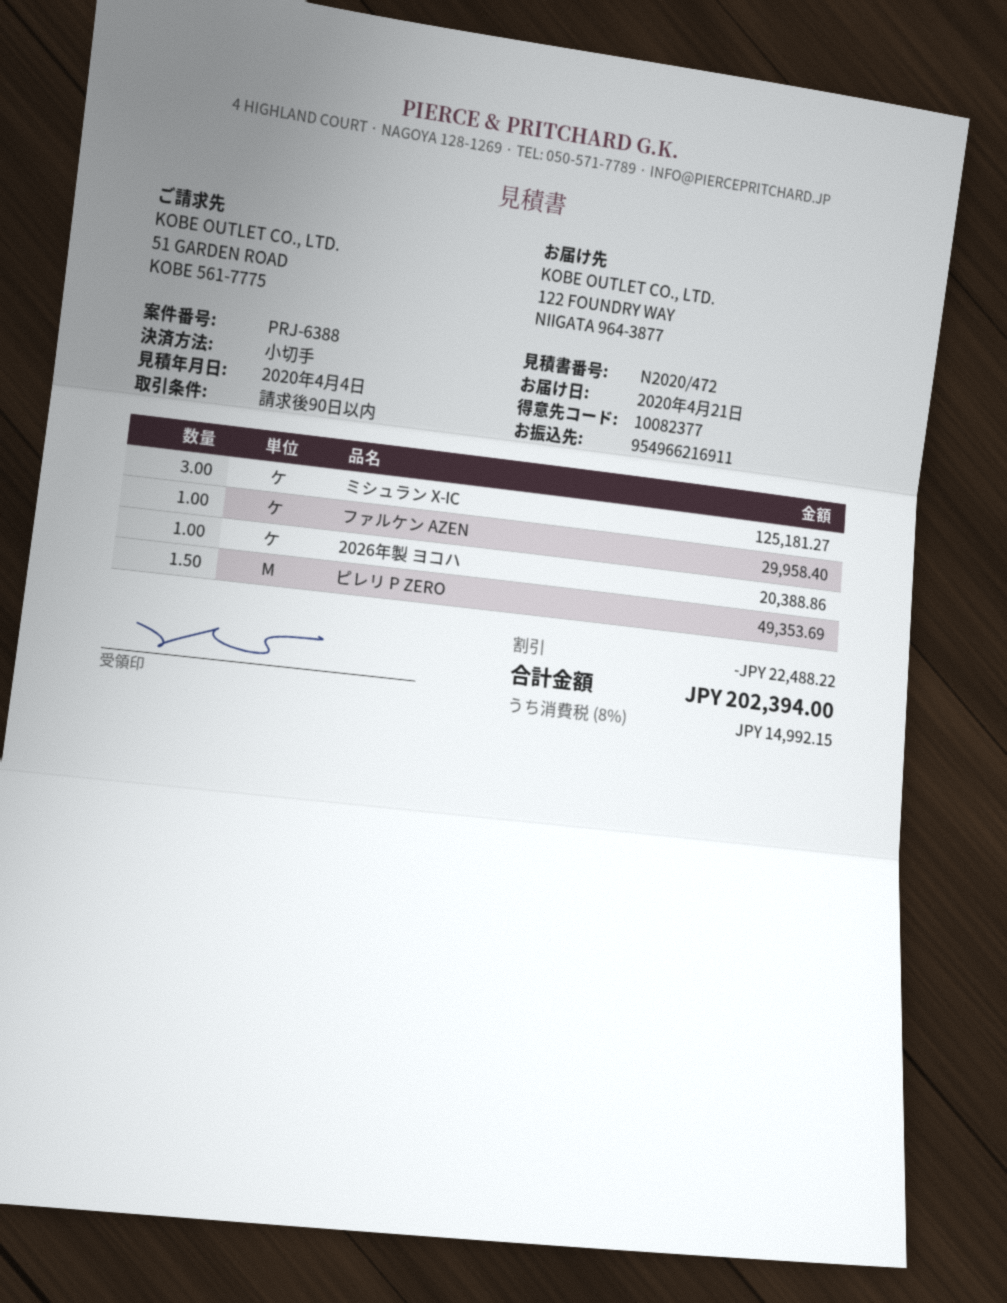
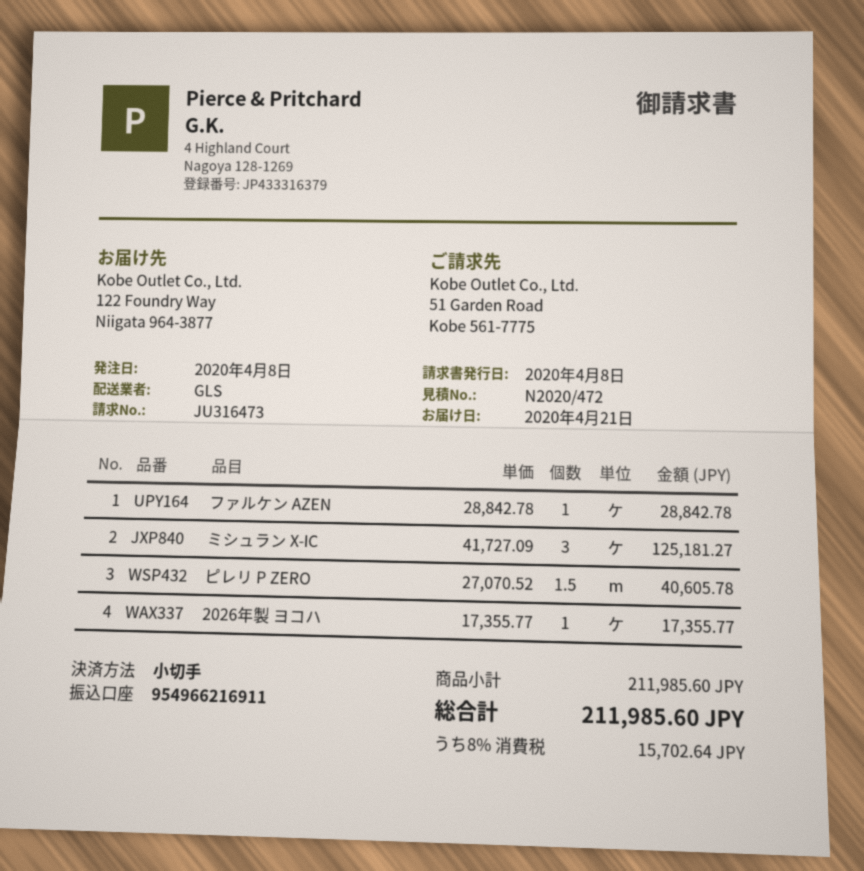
ファルケン AZEN: 1 for 29958.40 -> 1 for 28842.78
2026年製 ヨコハ: 1 for 20388.86 -> 1 for 17355.77
ピレリ P ZERO: 1.5 for 49353.69 -> 1.5 for 40605.78
discount: 22488.22 -> none
tax: 8% = 14992.15 -> 8% = 15702.64
total: 202394.00 -> 211985.60

